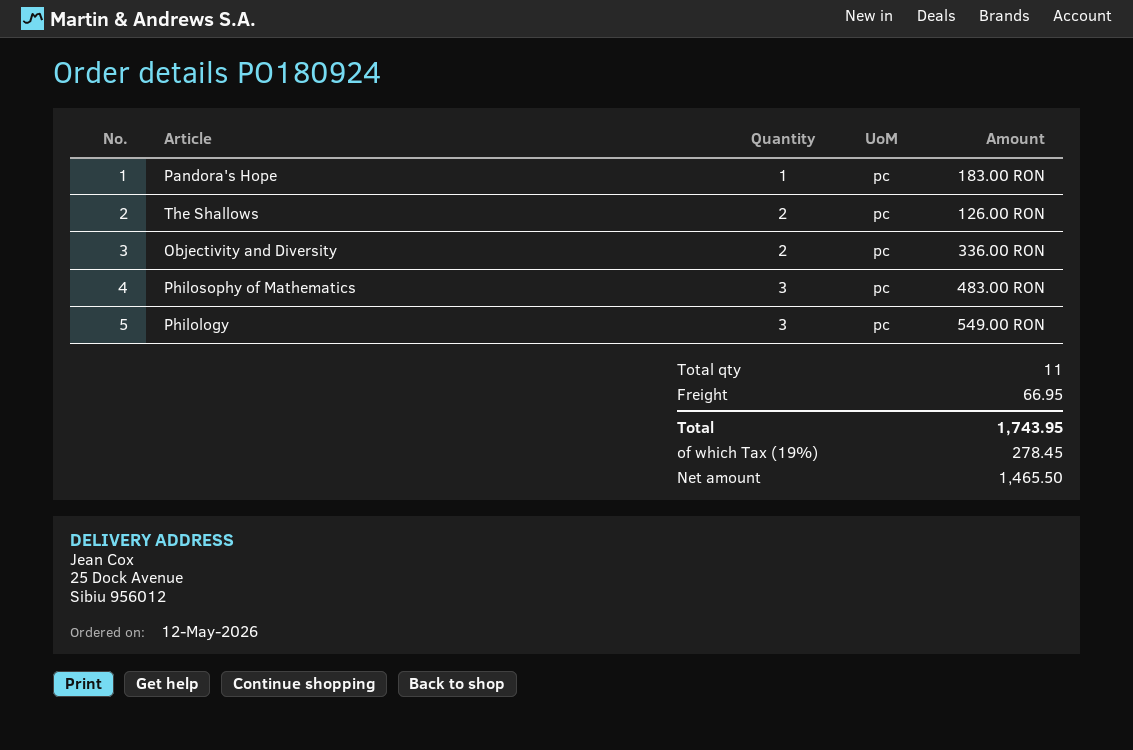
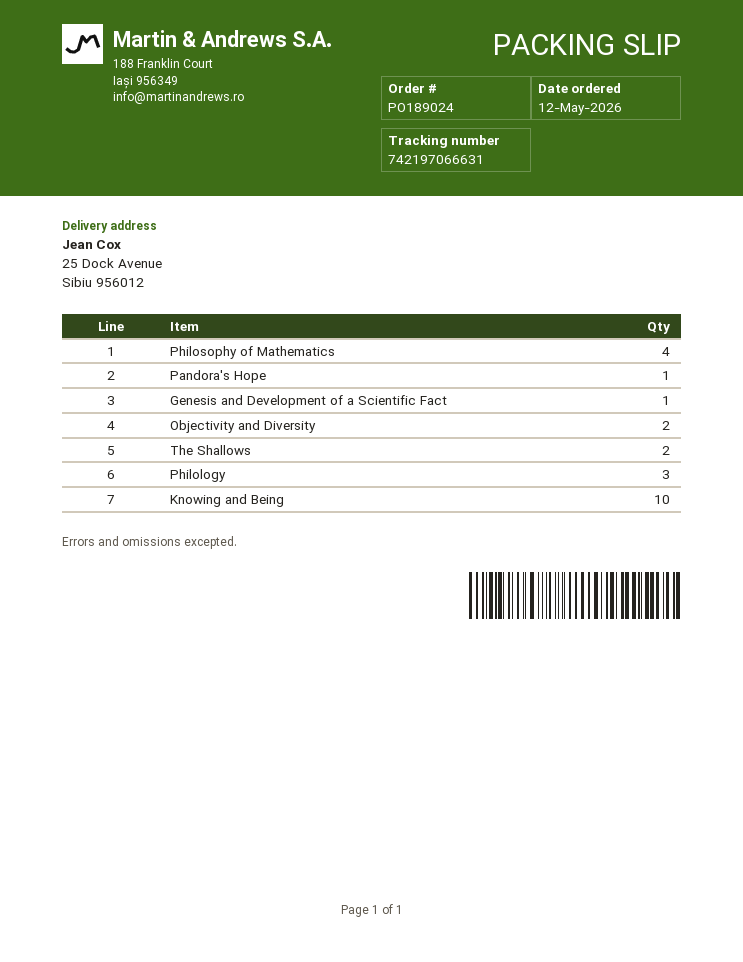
order number: PO180924 -> PO189024
Philosophy of Mathematics: 3 -> 4
Genesis and Development of a Scientific Fact: none -> 1
Knowing and Being: none -> 10

